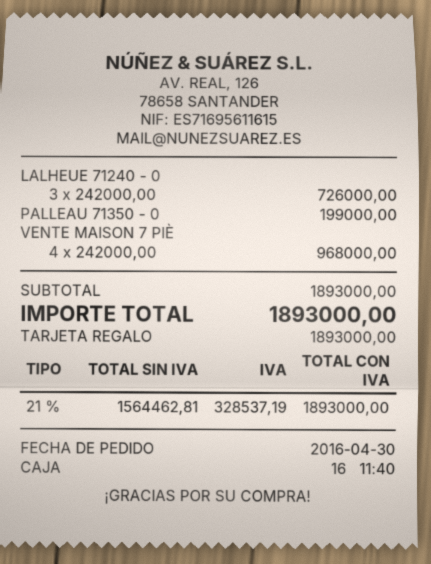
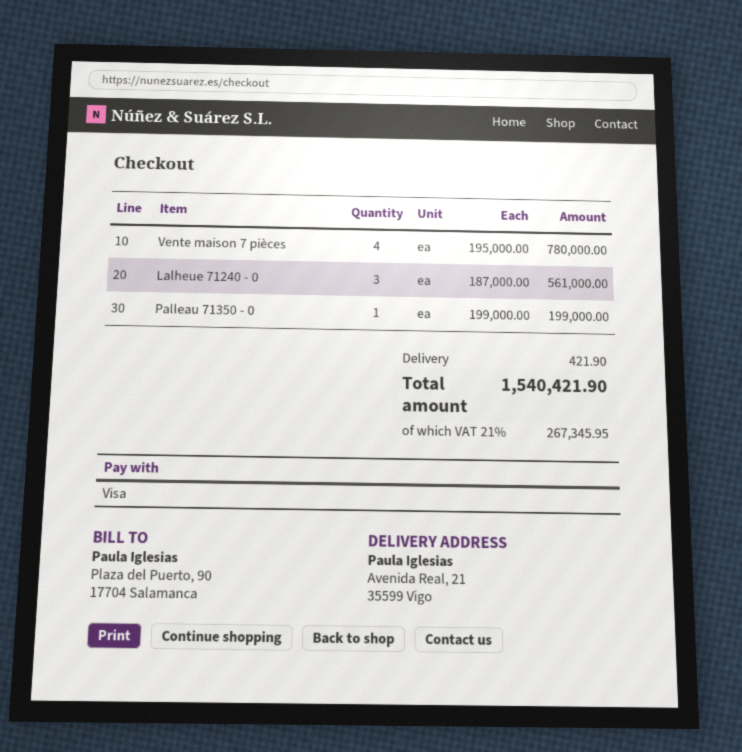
payment method: gift card -> Visa
LALHEUE 71240 - 0: 3 x 242000.00 = 726000.00 -> 3 x 187000.00 = 561000.00
VENTE MAISON 7 PIÈ: 4 x 242000.00 = 968000.00 -> 4 x 195000.00 = 780000.00
shipping: none -> 421.90
tax: 21% = 328537.19 -> 21% = 267345.95
total: 1893000.00 -> 1540421.90

